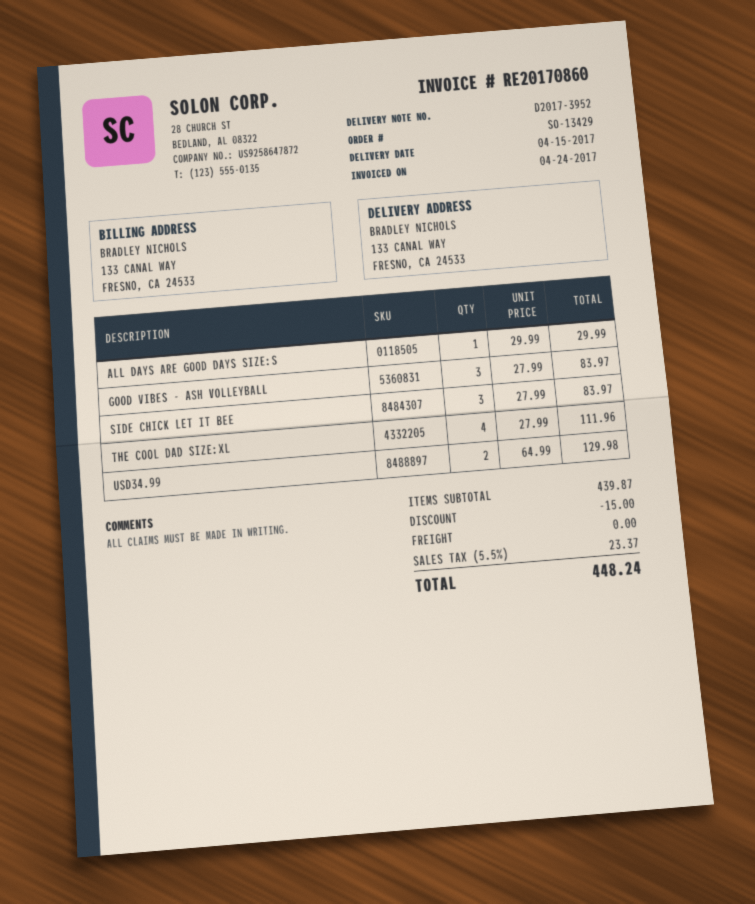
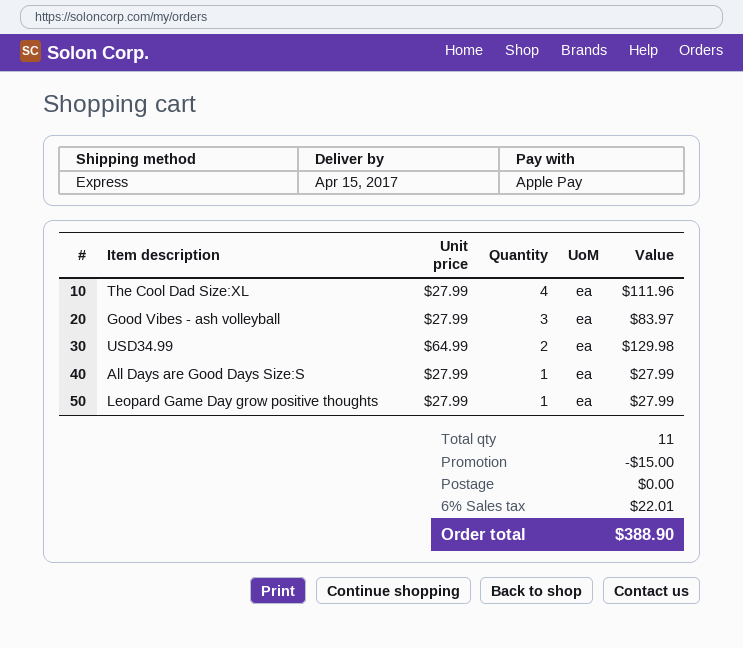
ALL DAYS ARE GOOD DAYS SIZE:S: 1 x 29.99 = 29.99 -> 1 x 27.99 = 27.99
SIDE CHICK LET IT BEE: 3 x 27.99 = 83.97 -> none
Leopard Game Day grow positive thoughts: none -> 1 x 27.99 = 27.99
tax: 5.5% = 23.37 -> 6% = 22.01
total: 448.24 -> 388.90

